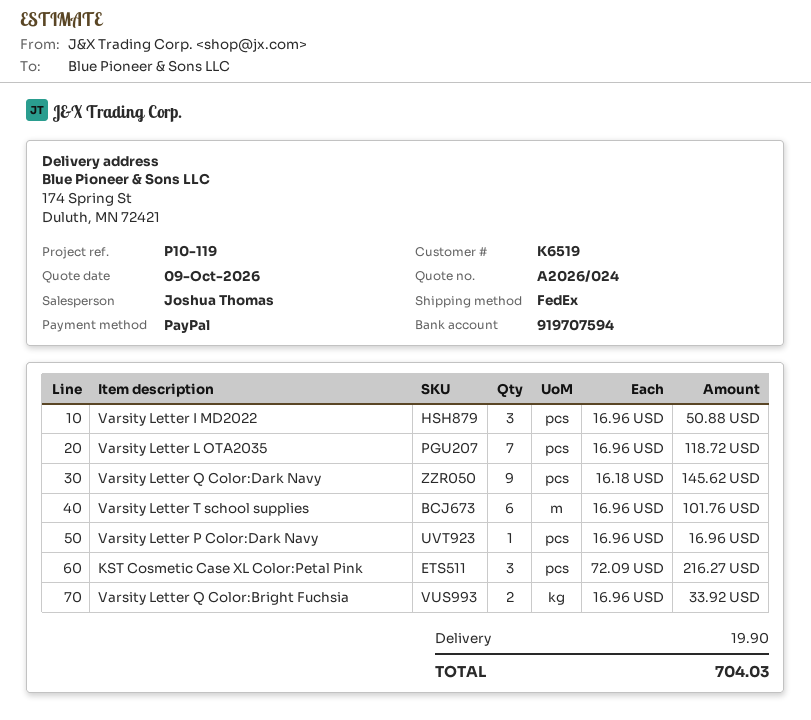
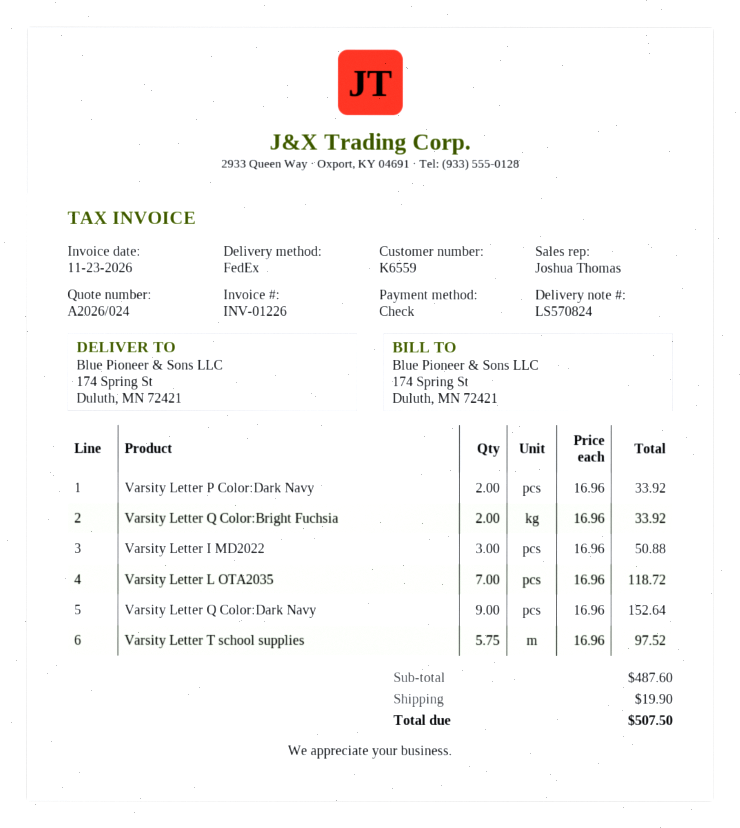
customer number: K6519 -> K6559
payment method: PayPal -> cheque
Varsity Letter Q Color:Dark Navy: 9 x 16.18 = 145.62 -> 9 x 16.96 = 152.64
Varsity Letter T school supplies: 6 x 16.96 = 101.76 -> 5.75 x 16.96 = 97.52
Varsity Letter P Color:Dark Navy: 1 x 16.96 = 16.96 -> 2 x 16.96 = 33.92
KST Cosmetic Case XL Color:Petal Pink: 3 x 72.09 = 216.27 -> none
total: 704.03 -> 507.50

